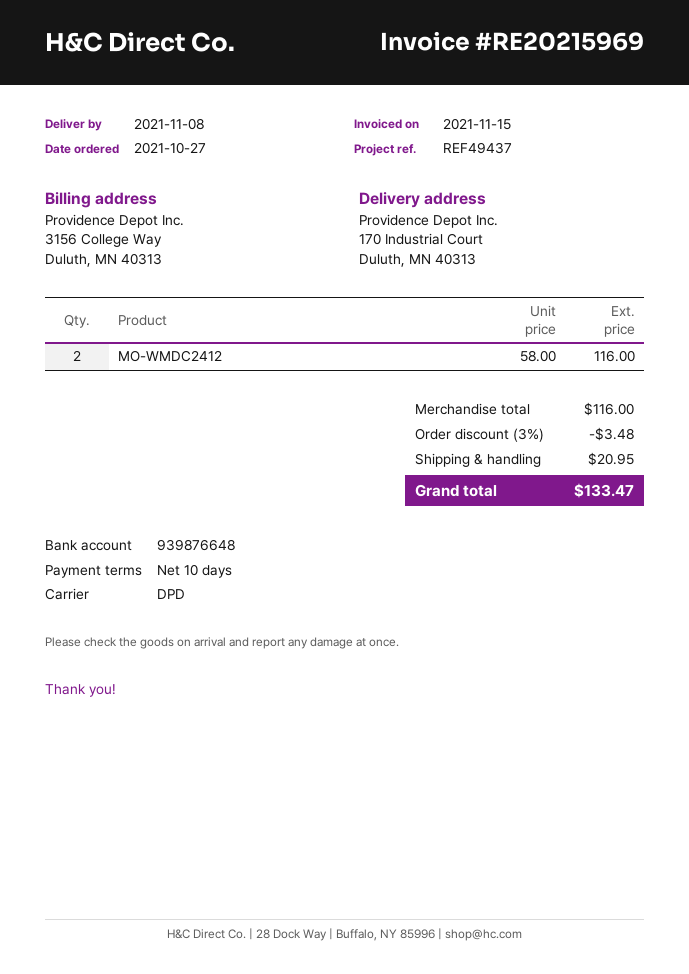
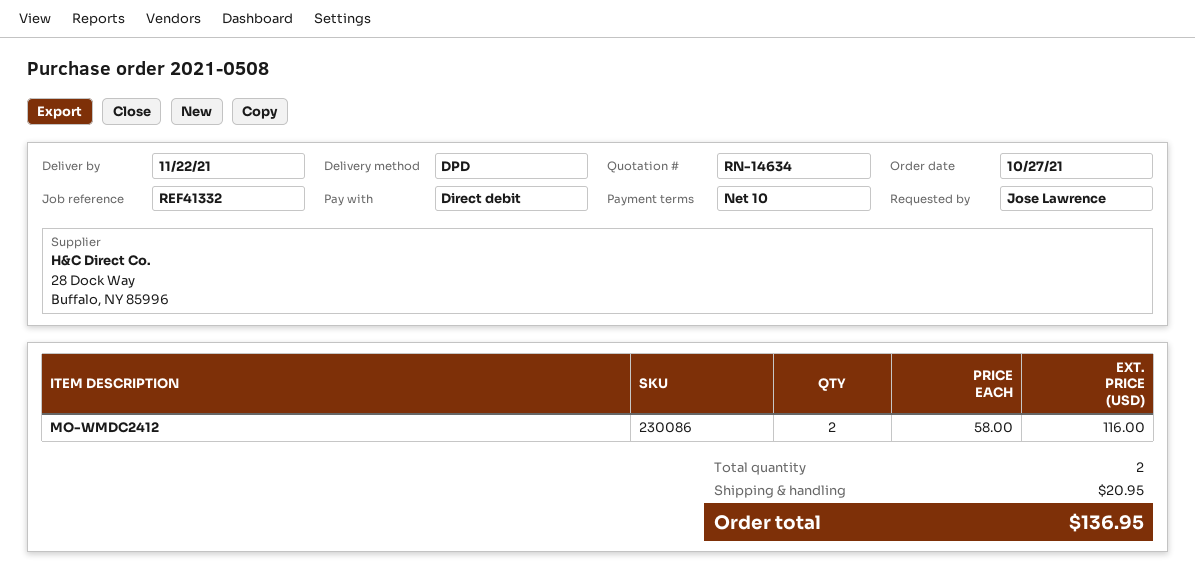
delivery date: 2021-11-08 -> 2021-11-22
reference: REF49437 -> REF41332
discount: 3% = 3.48 -> none
total: 133.47 -> 136.95

